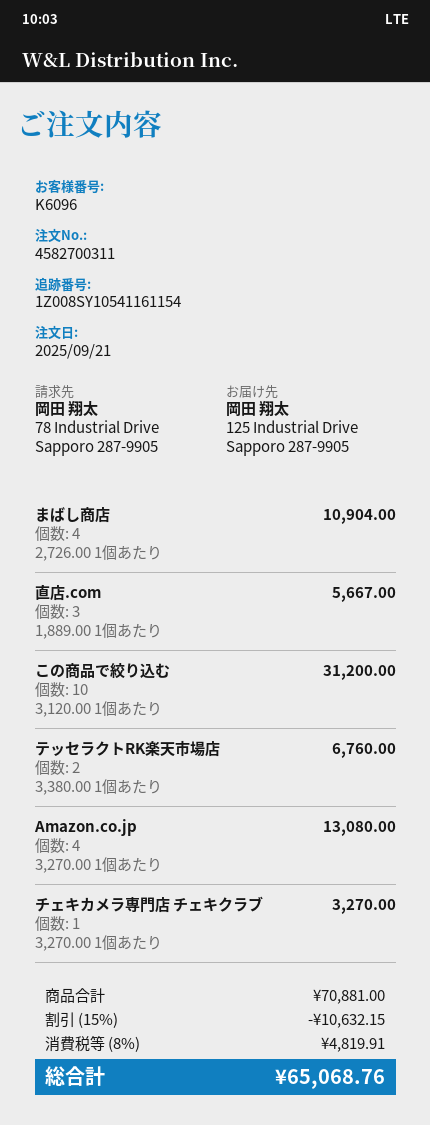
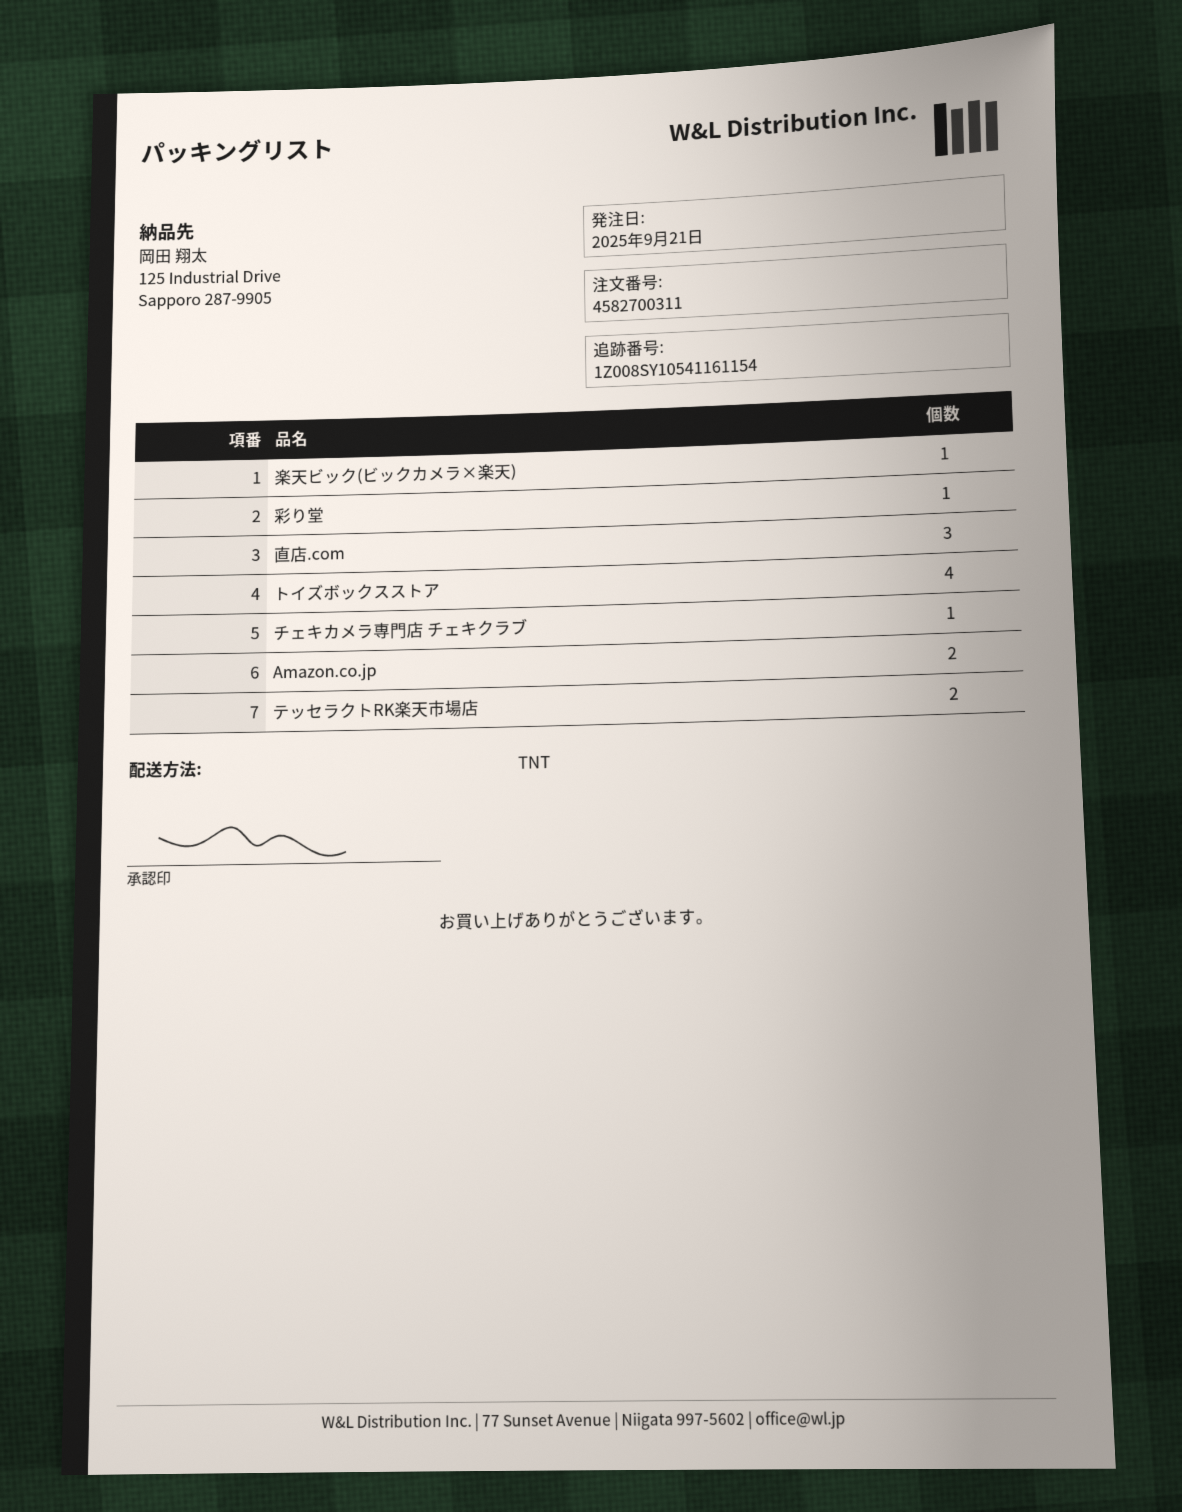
まばし商店: 4 -> none
この商品で絞り込む: 10 -> none
Amazon.co.jp: 4 -> 2
楽天ビック(ビックカメラ×楽天): none -> 1
彩り堂: none -> 1
トイズボックスストア: none -> 4

